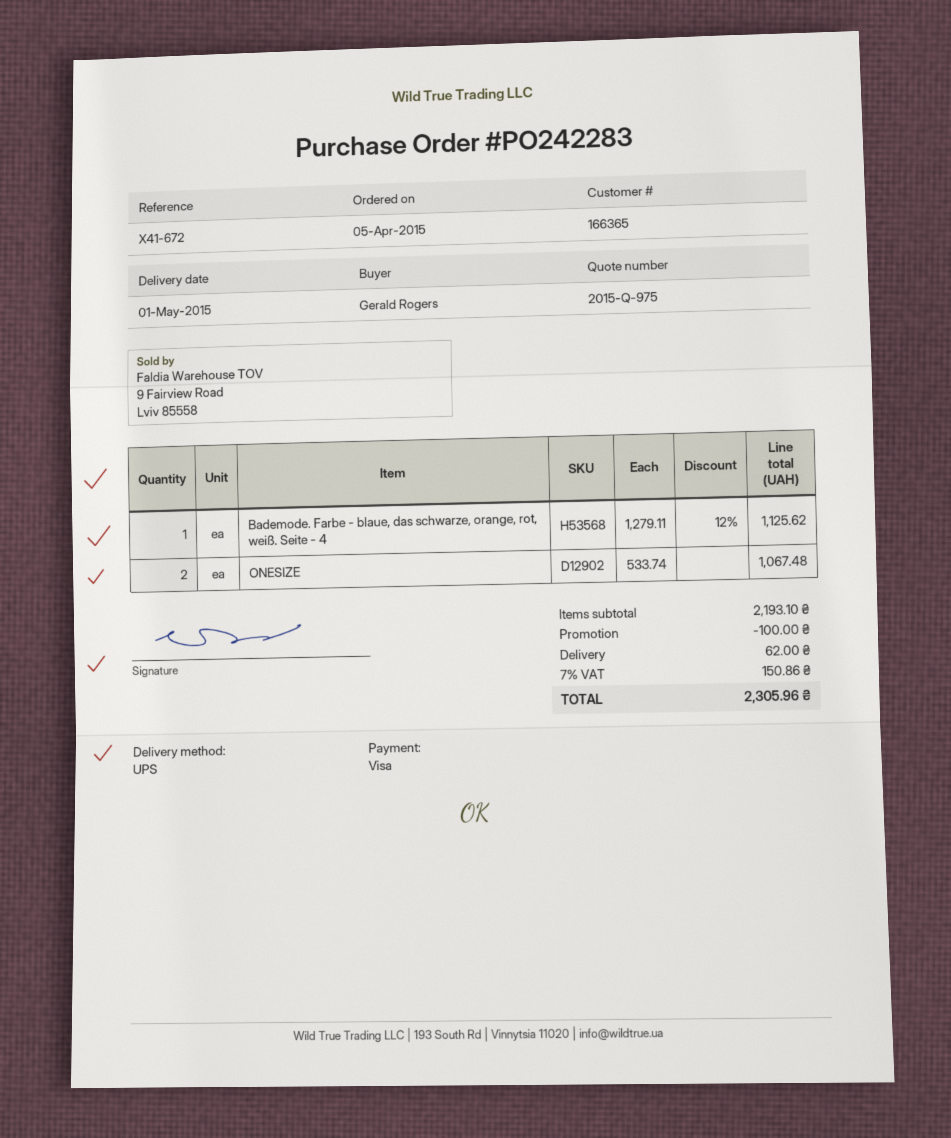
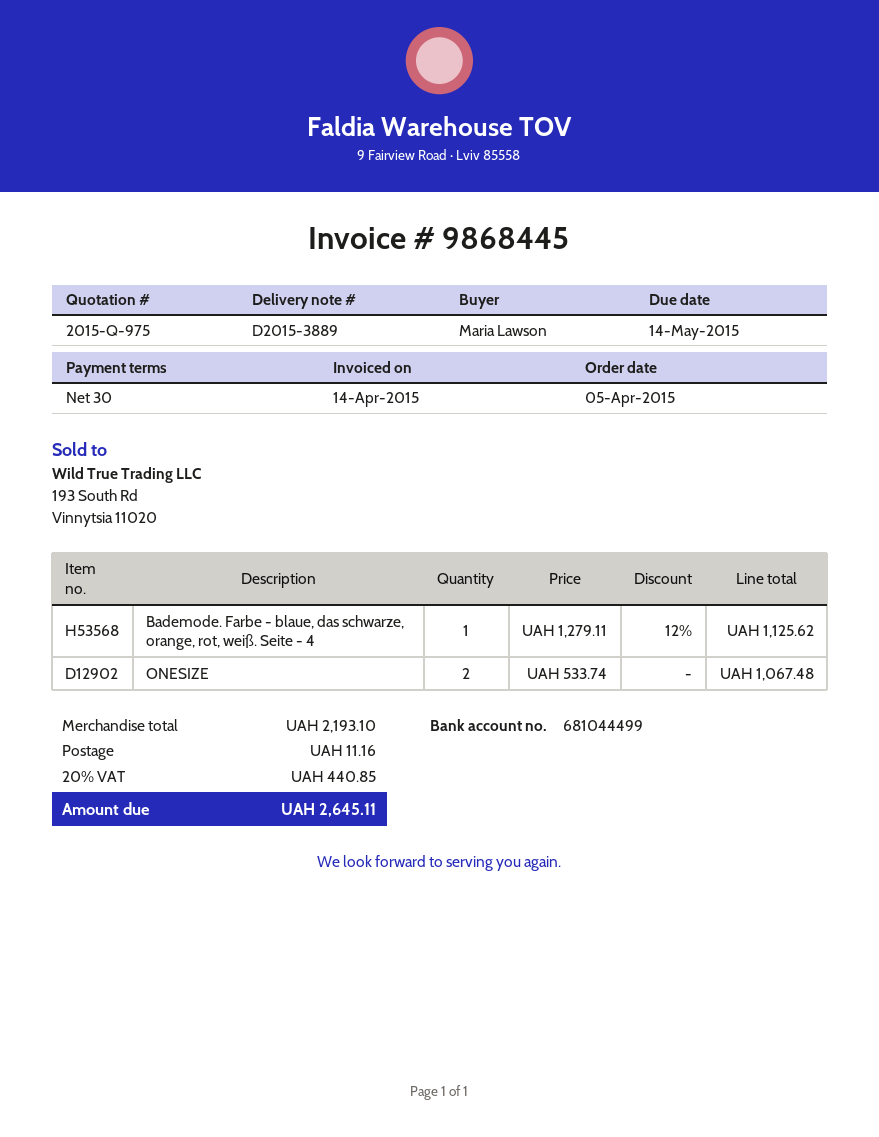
ordered by: Gerald Rogers -> Maria Lawson
discount: 100.00 -> none
shipping: 62.00 -> 11.16
tax: 7% = 150.86 -> 20% = 440.85
total: 2305.96 -> 2645.11

